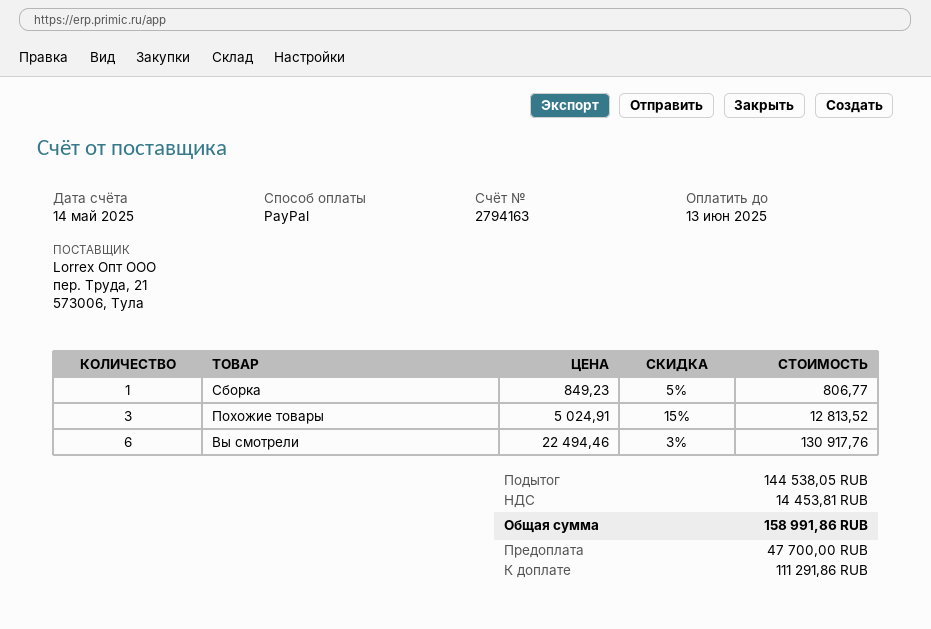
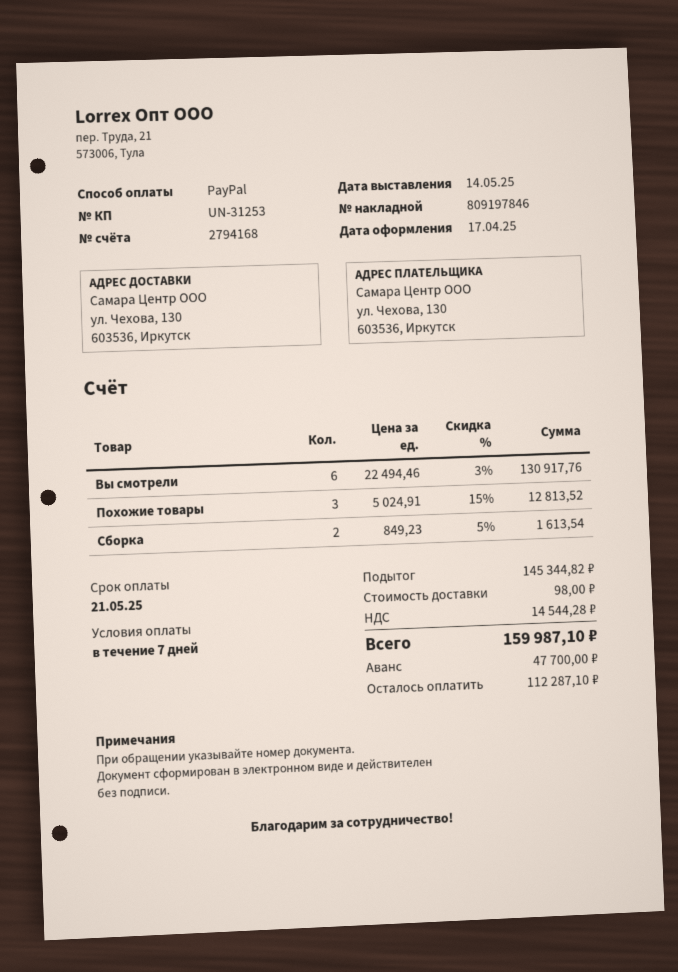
invoice number: 2794163 -> 2794168
due date: 2025-06-13 -> 2025-05-21
Сборка: 1 x 849.23 - 5% = 806.77 -> 2 x 849.23 - 5% = 1613.54
subtotal: 144538.05 -> 145344.82
shipping: none -> 98.00
tax: 14453.81 -> 14544.28
total: 158991.86 -> 159987.10
balance: 111291.86 -> 112287.10

